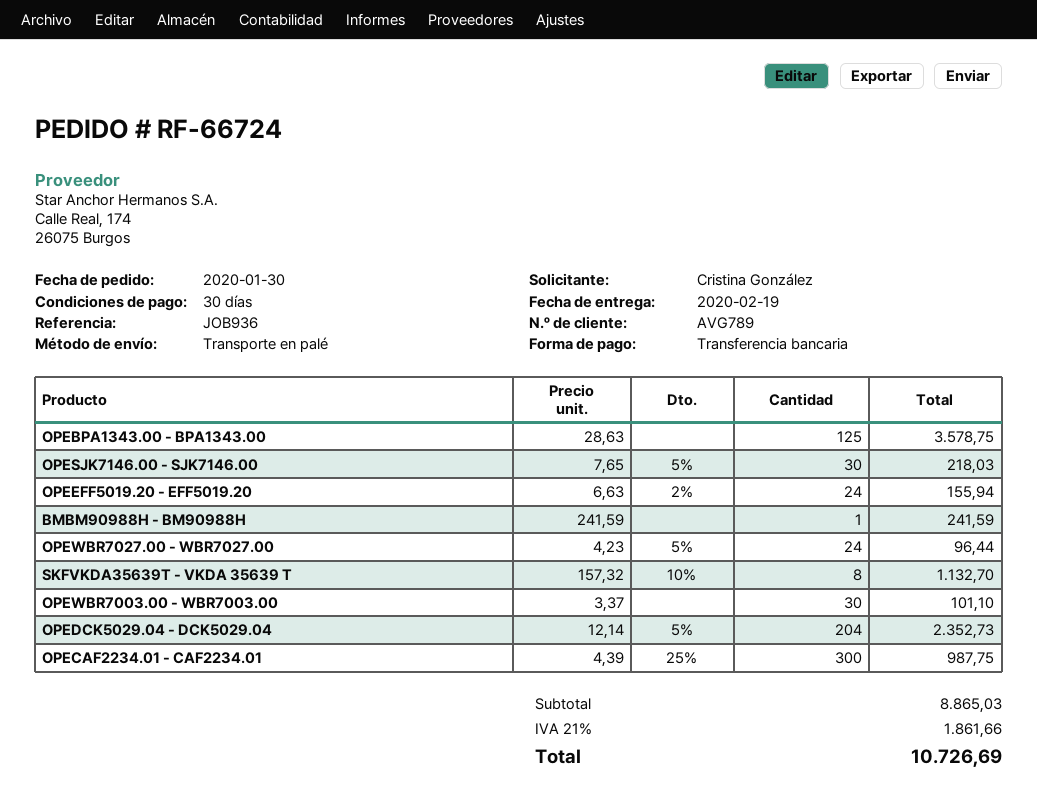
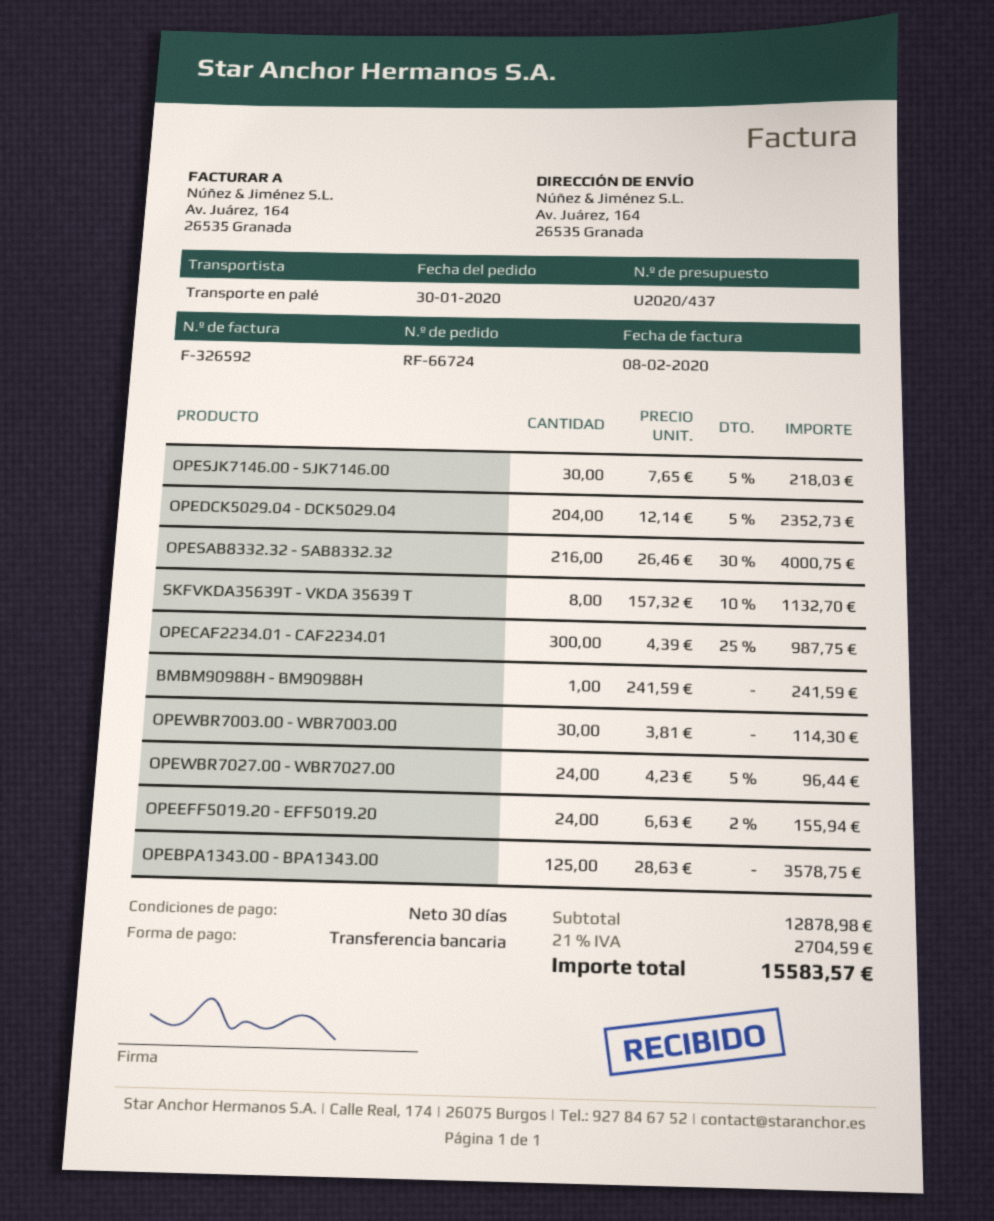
OPEWBR7003.00 - WBR7003.00: 30 x 3.37 = 101.10 -> 30 x 3.81 = 114.30
OPESAB8332.32 - SAB8332.32: none -> 216 x 26.46 - 30% = 4000.75
subtotal: 8865.03 -> 12878.98
tax: 21% = 1861.66 -> 21% = 2704.59
total: 10726.69 -> 15583.57

